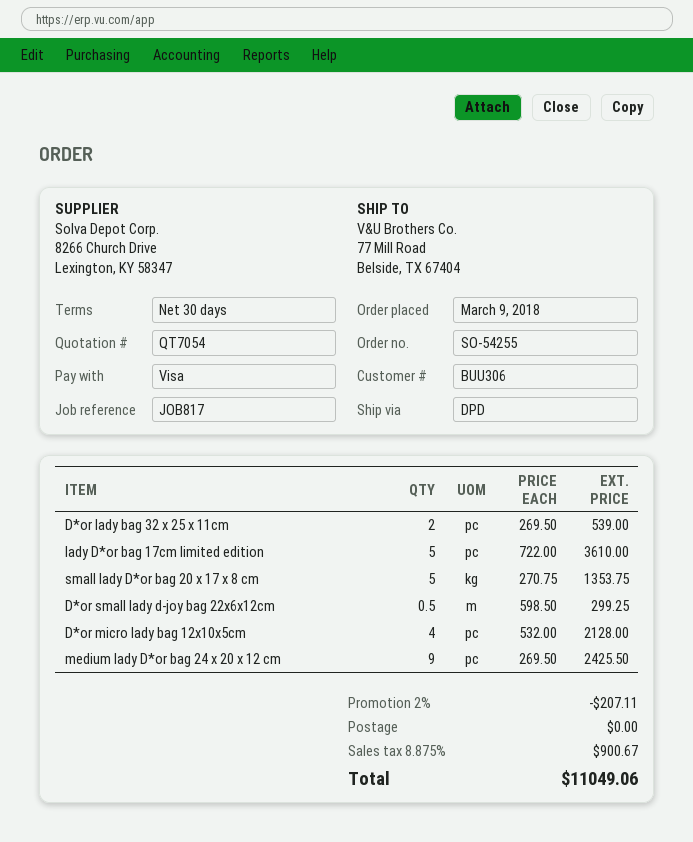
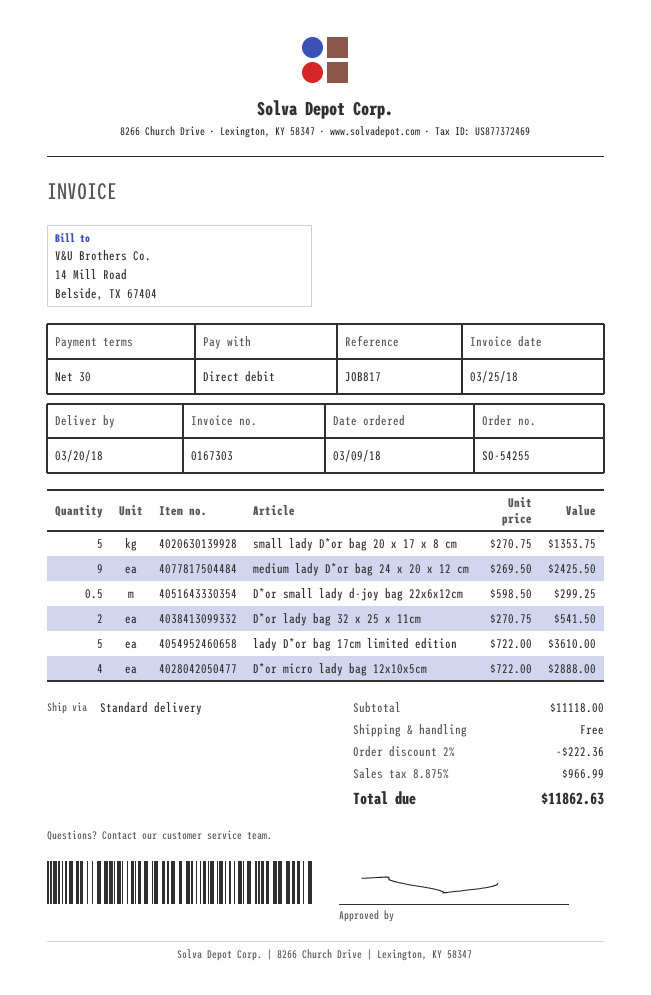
payment method: Visa -> direct debit
shipping method: DPD -> standard
D*or lady bag 32 x 25 x 11cm: 2 x 269.50 = 539.00 -> 2 x 270.75 = 541.50
D*or micro lady bag 12x10x5cm: 4 x 532.00 = 2128.00 -> 4 x 722.00 = 2888.00
discount: 2% = 207.11 -> 2% = 222.36
tax: 8.875% = 900.67 -> 8.875% = 966.99
total: 11049.06 -> 11862.63

